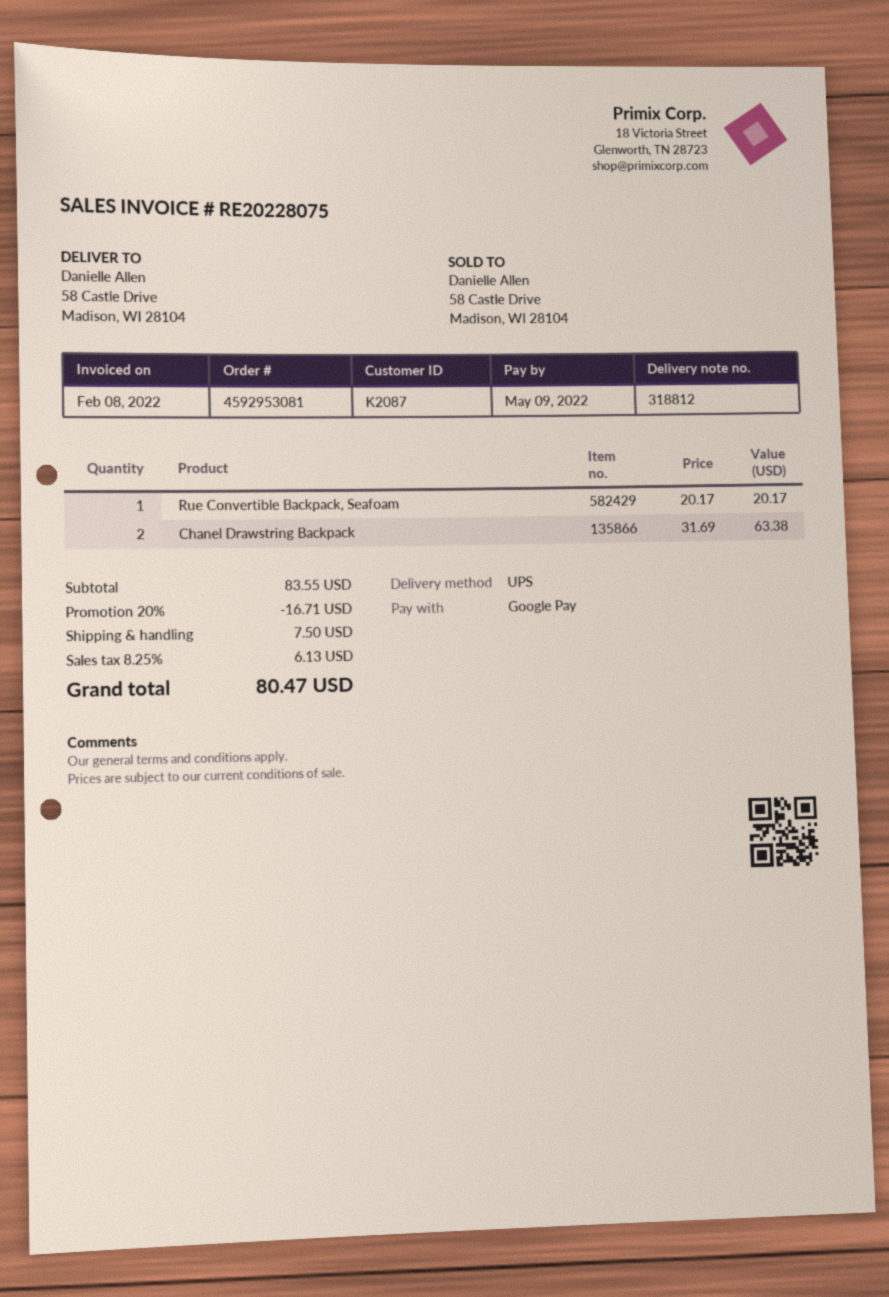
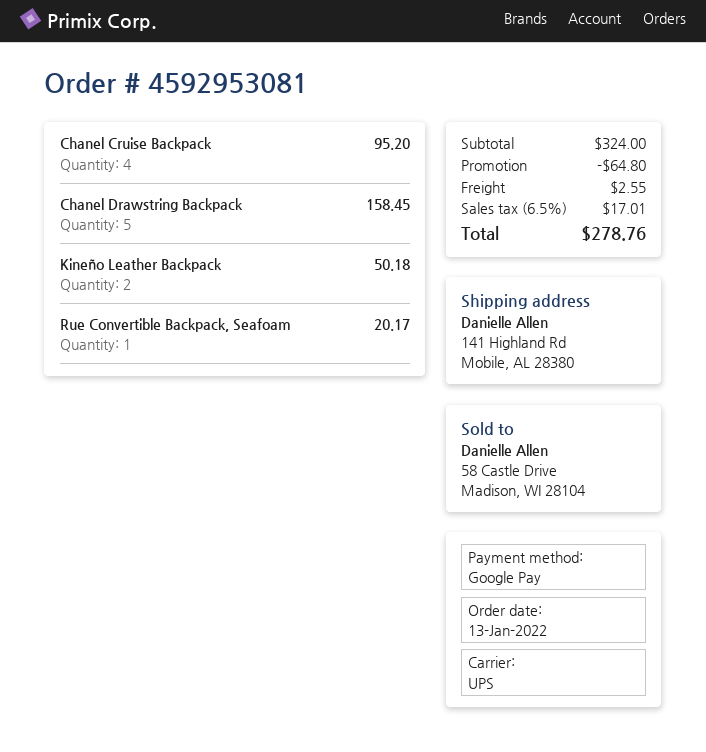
ship to: 58 Castle Drive, Madison, WI 28104 -> 141 Highland Rd, Mobile, AL 28380
Chanel Drawstring Backpack: 2 for 63.38 -> 5 for 158.45
Chanel Cruise Backpack: none -> 4 for 95.20
Kineño Leather Backpack: none -> 2 for 50.18
subtotal: 83.55 -> 324.00
discount: 16.71 -> 64.80
shipping: 7.50 -> 2.55
tax: 8.25% = 6.13 -> 6.5% = 17.01
total: 80.47 -> 278.76

